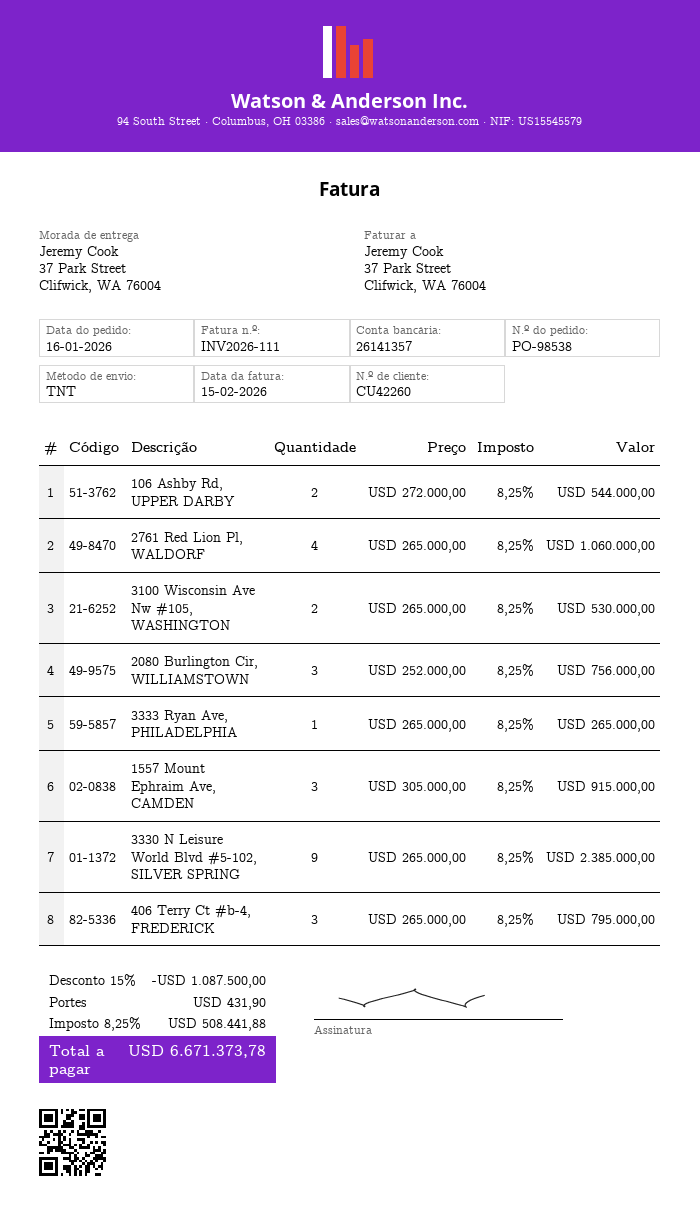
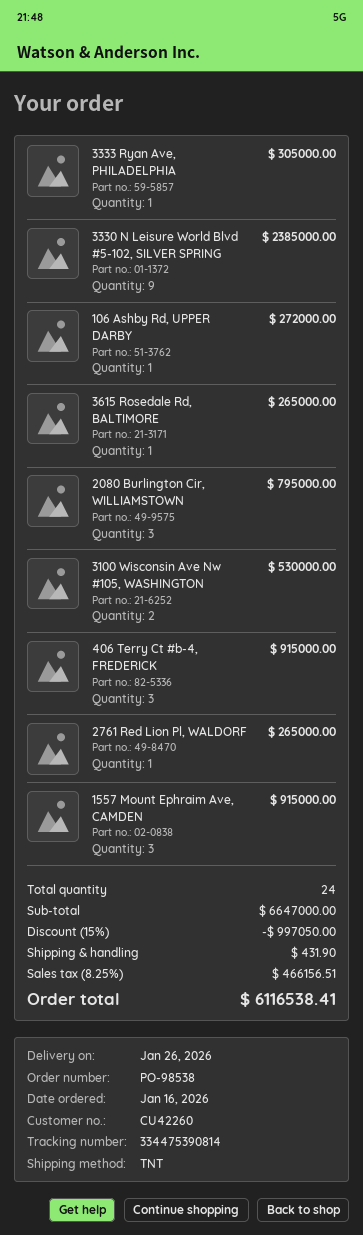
106 Ashby Rd, UPPER DARBY: 2 for 544000.00 -> 1 for 272000.00
2761 Red Lion Pl, WALDORF: 4 for 1060000.00 -> 1 for 265000.00
2080 Burlington Cir, WILLIAMSTOWN: 3 for 756000.00 -> 3 for 795000.00
3333 Ryan Ave, PHILADELPHIA: 1 for 265000.00 -> 1 for 305000.00
406 Terry Ct #b-4, FREDERICK: 3 for 795000.00 -> 3 for 915000.00
3615 Rosedale Rd, BALTIMORE: none -> 1 for 265000.00
discount: 15% = 1087500.00 -> 15% = 997050.00
tax: 8.25% = 508441.88 -> 8.25% = 466156.51
total: 6671373.78 -> 6116538.41

